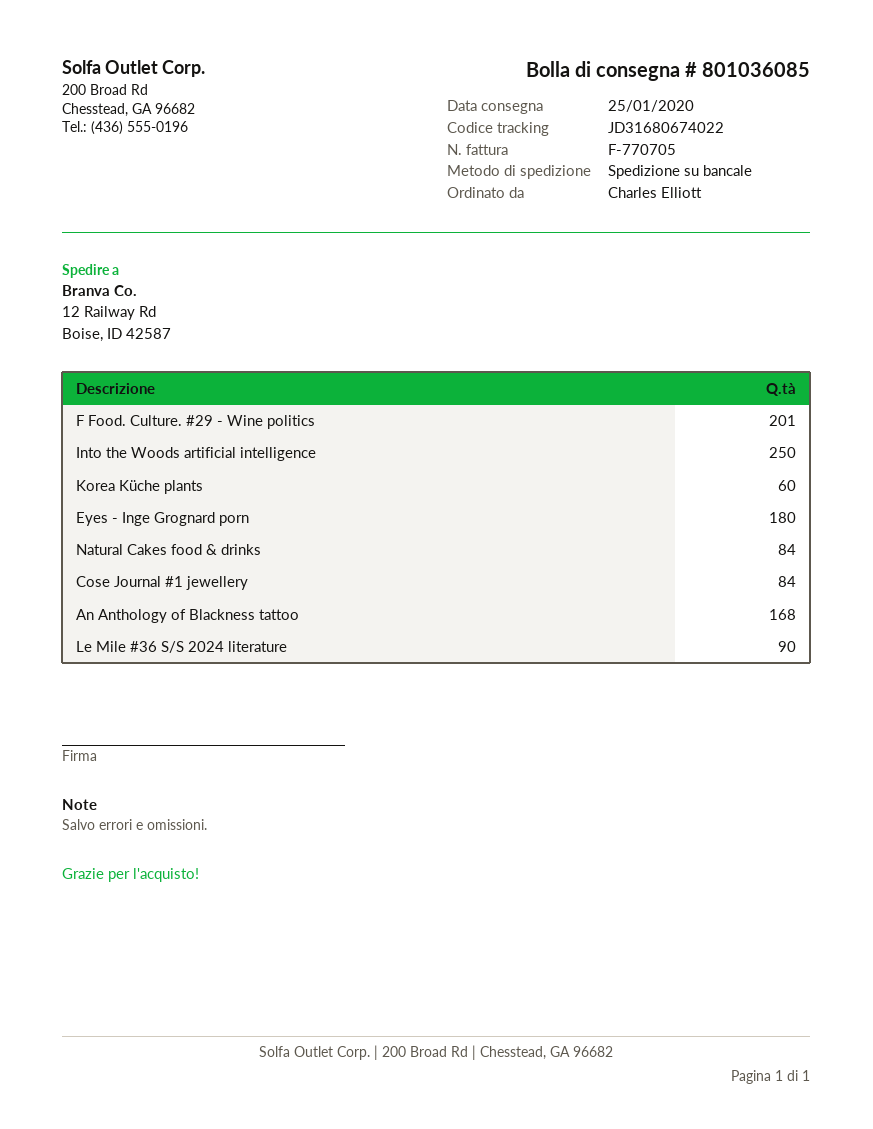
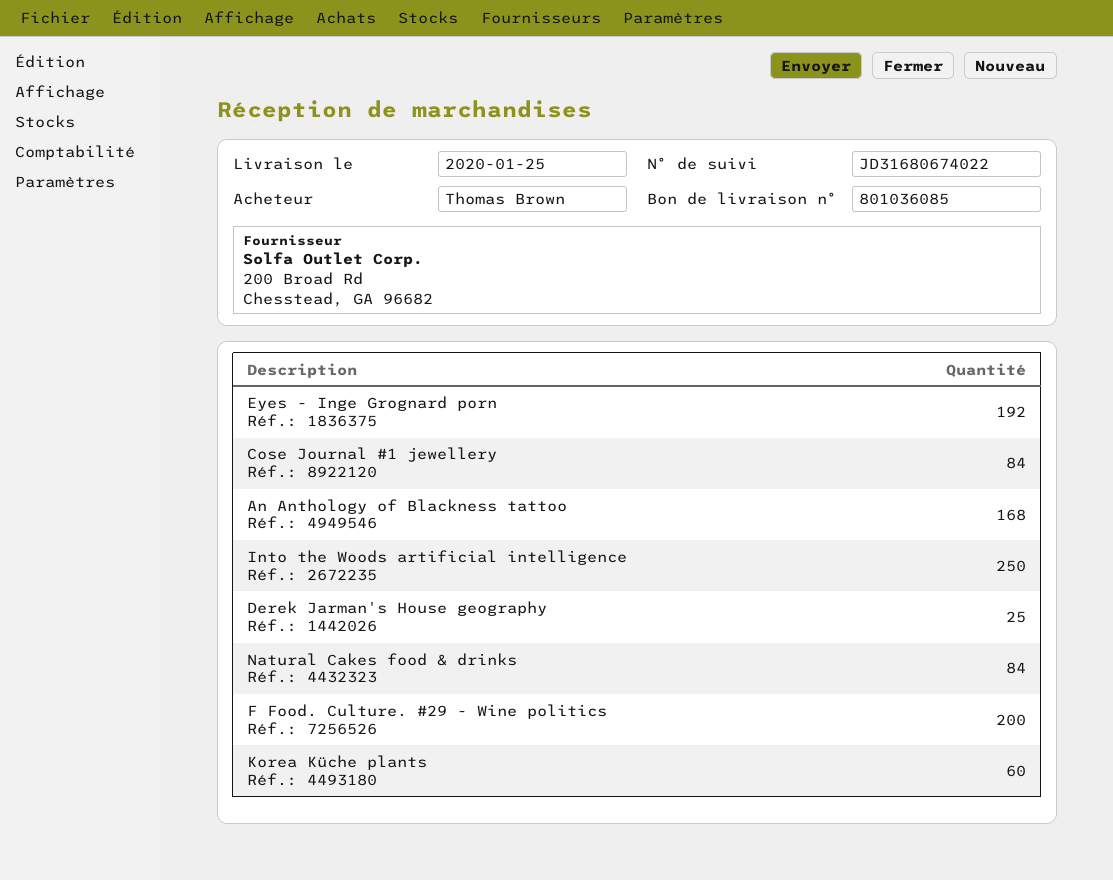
ordered by: Charles Elliott -> Thomas Brown
F Food. Culture. #29 - Wine politics: 201 -> 200
Eyes - Inge Grognard porn: 180 -> 192
Le Mile #36 S/S 2024 literature: 90 -> none
Derek Jarman's House geography: none -> 25

